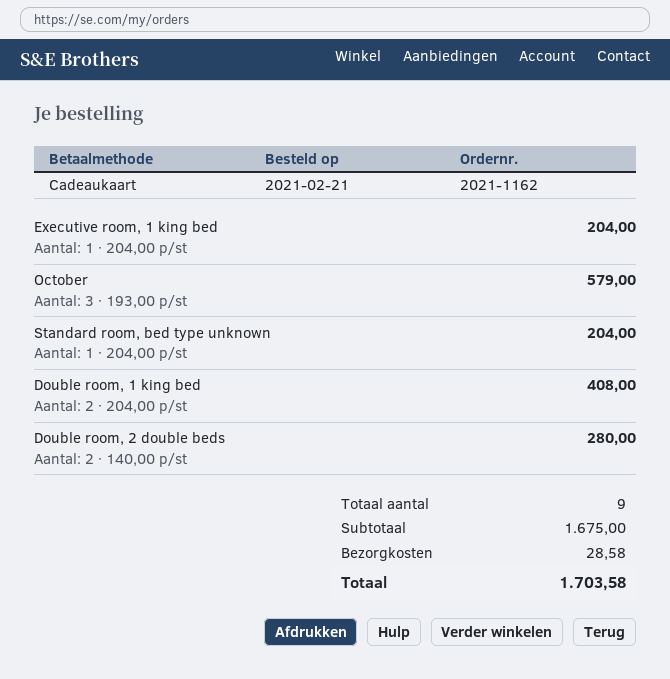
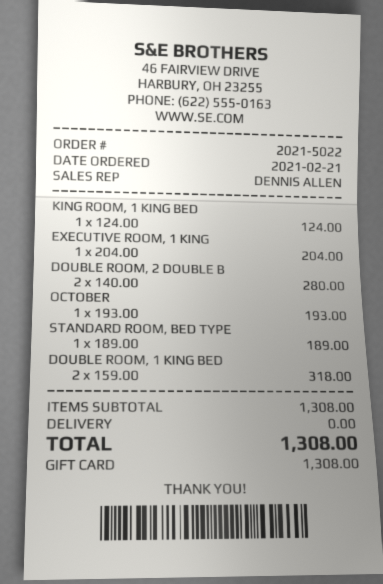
order number: 2021-1162 -> 2021-5022
October: 3 x 193.00 = 579.00 -> 1 x 193.00 = 193.00
Standard room, bed type unknown: 1 x 204.00 = 204.00 -> 1 x 189.00 = 189.00
Double room, 1 king bed: 2 x 204.00 = 408.00 -> 2 x 159.00 = 318.00
KING ROOM, 1 KING BED: none -> 1 x 124.00 = 124.00
subtotal: 1675.00 -> 1308.00
shipping: 28.58 -> 0.00
total: 1703.58 -> 1308.00

